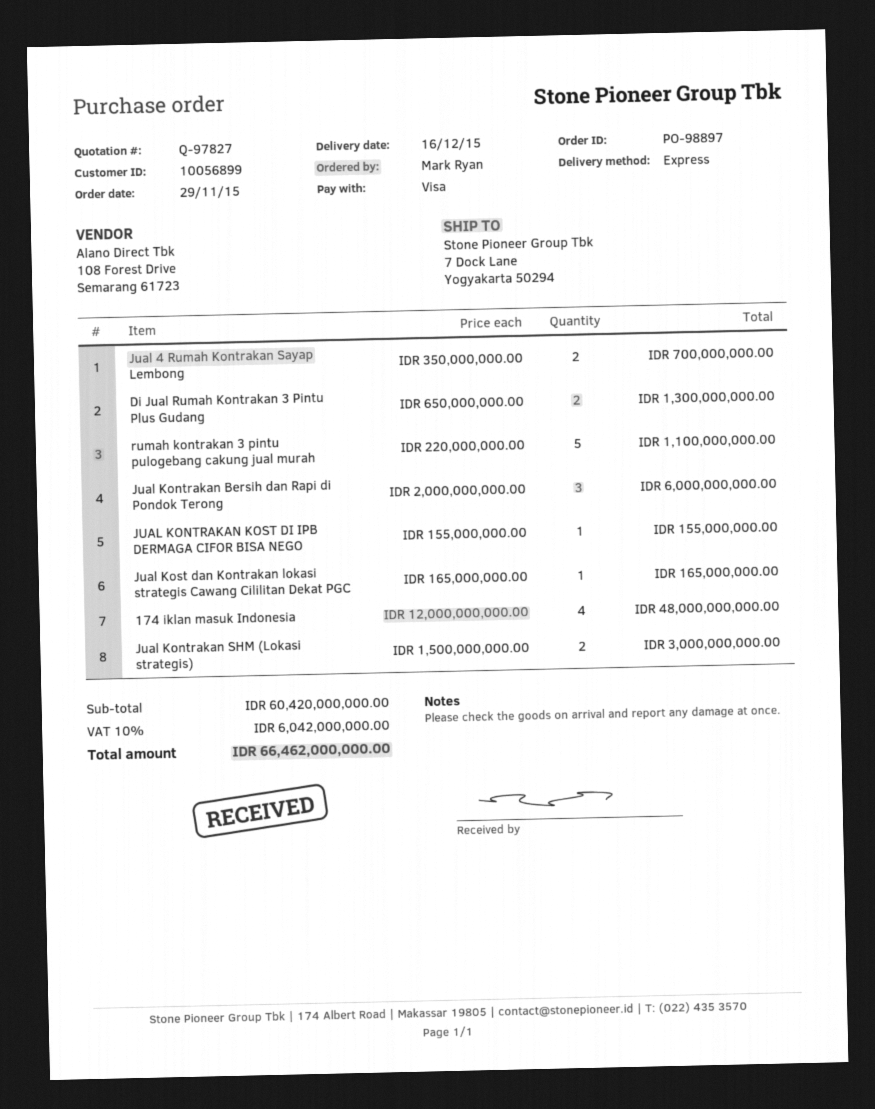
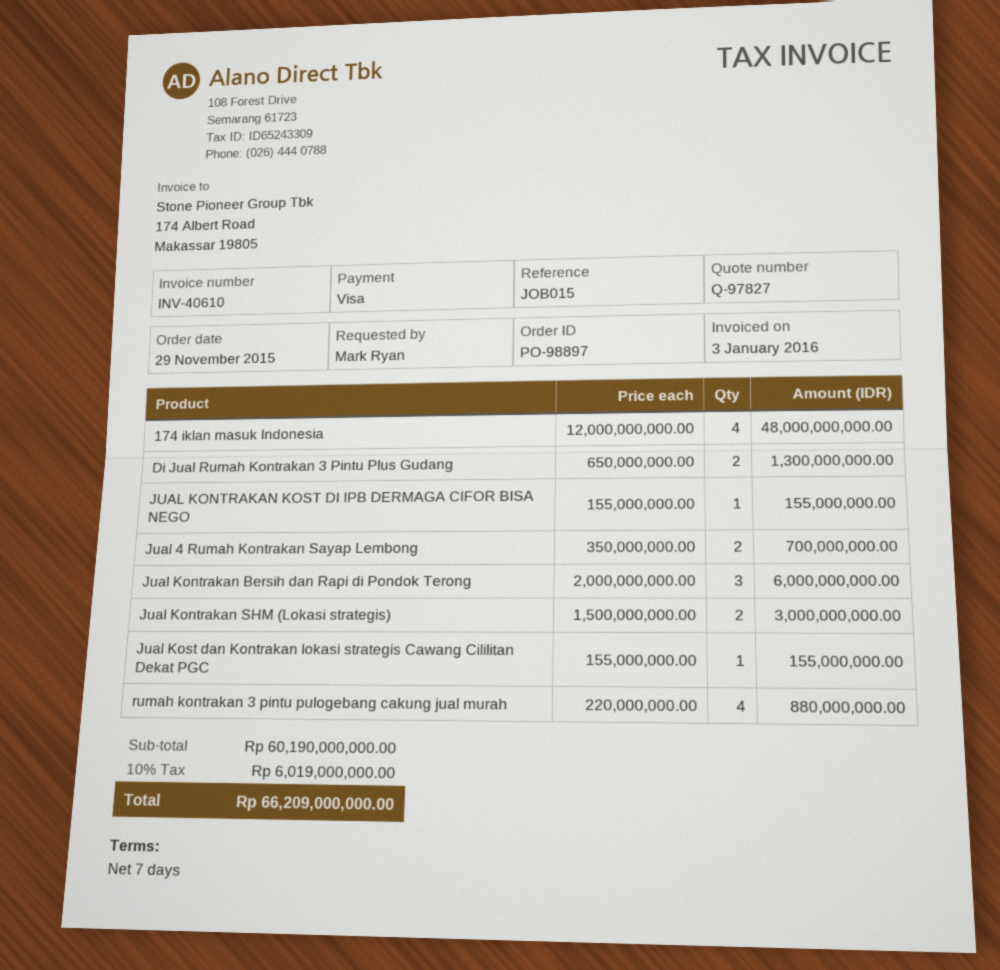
rumah kontrakan 3 pintu pulogebang cakung jual murah: 5 x 220000000.00 = 1100000000.00 -> 4 x 220000000.00 = 880000000.00
Jual Kost dan Kontrakan lokasi strategis Cawang Cililitan Dekat PGC: 1 x 165000000.00 = 165000000.00 -> 1 x 155000000.00 = 155000000.00
subtotal: 60420000000.00 -> 60190000000.00
tax: 10% = 6042000000.00 -> 10% = 6019000000.00
total: 66462000000.00 -> 66209000000.00

